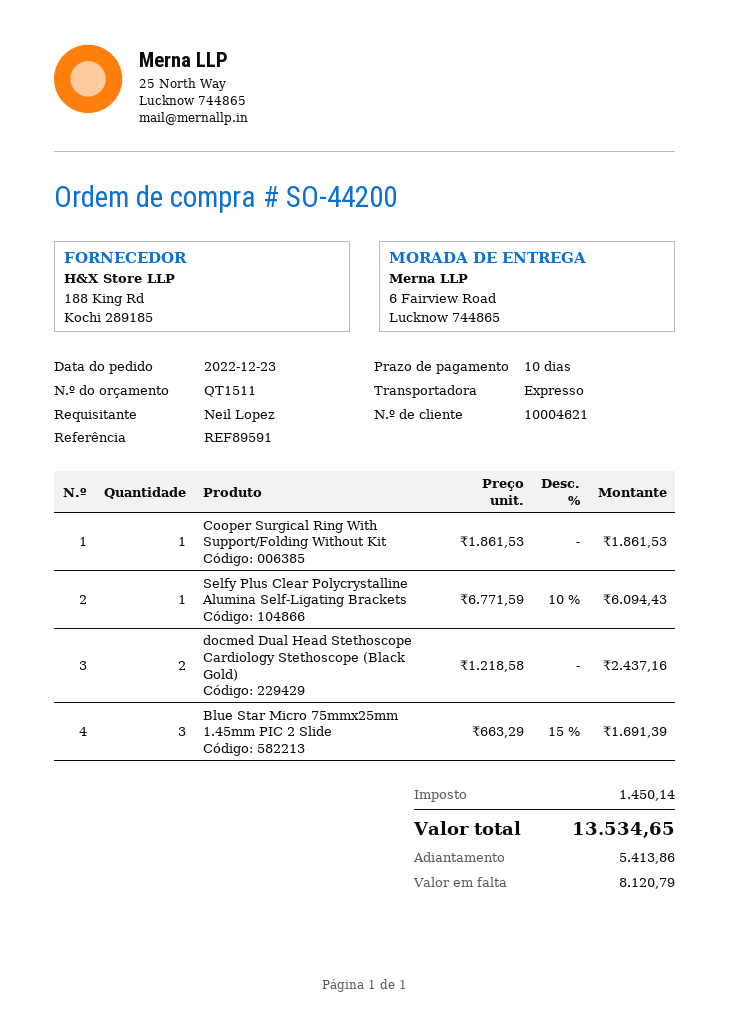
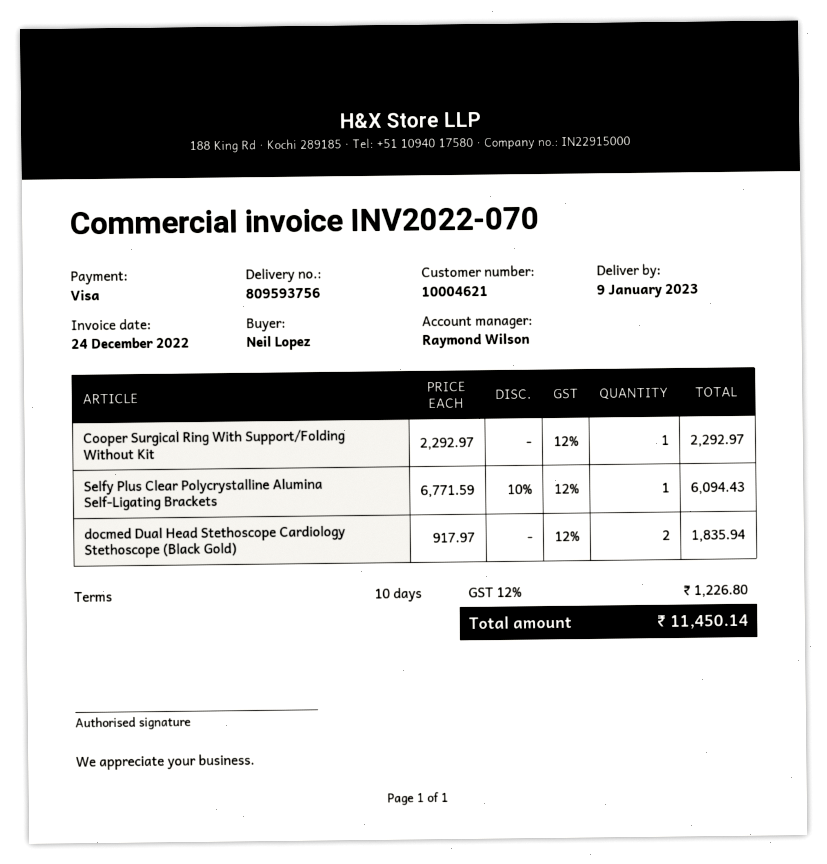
Cooper Surgical Ring With Support/Folding Without Kit: 1 x 1861.53 = 1861.53 -> 1 x 2292.97 = 2292.97
docmed Dual Head Stethoscope Cardiology Stethoscope (Black Gold): 2 x 1218.58 = 2437.16 -> 2 x 917.97 = 1835.94
Blue Star Micro 75mmx25mm 1.45mm PIC 2 Slide: 3 x 663.29 - 15% = 1691.39 -> none
tax: 1450.14 -> 1226.80
total: 13534.65 -> 11450.14

